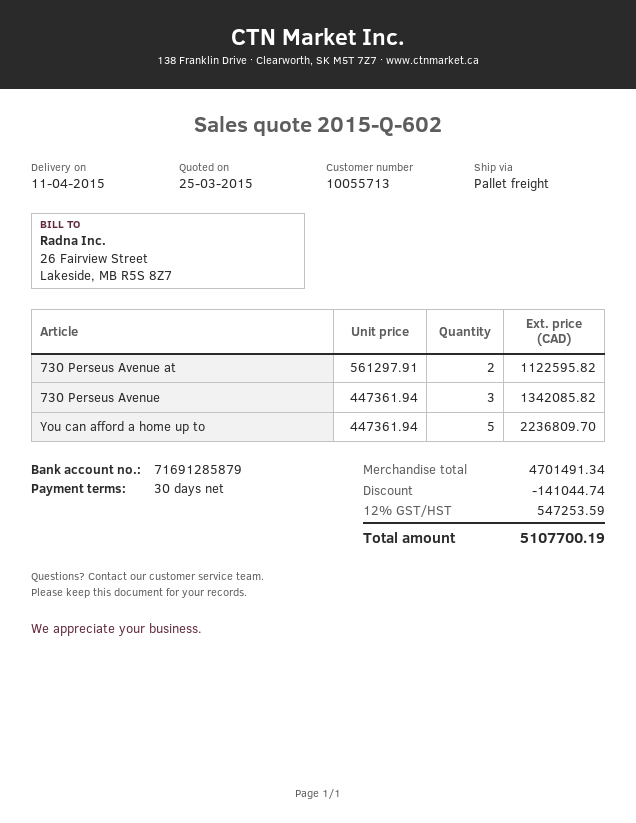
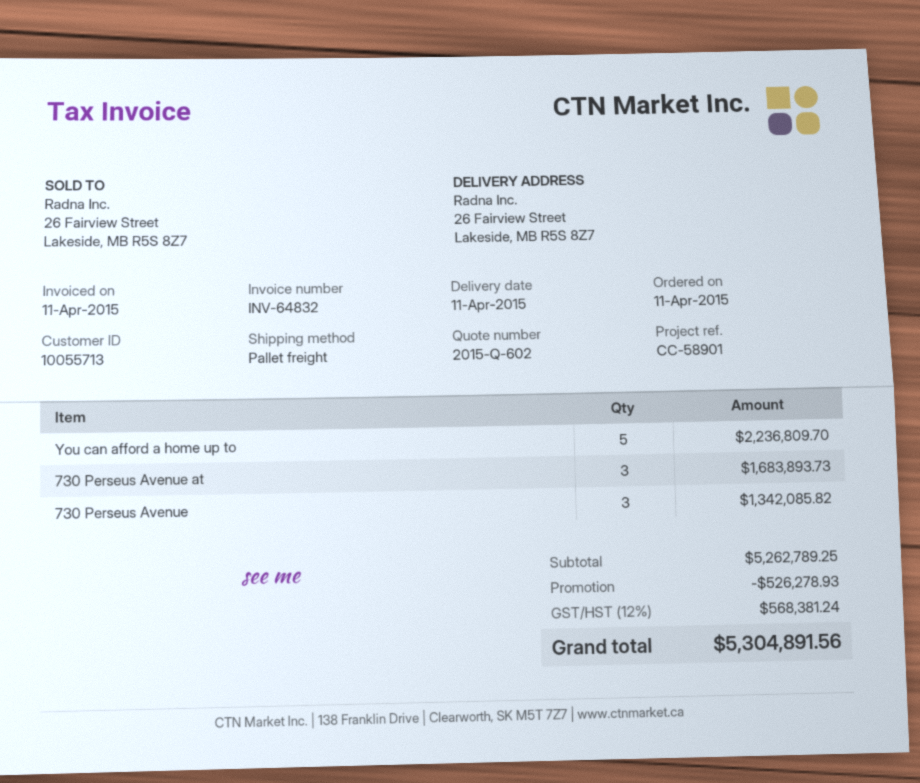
730 Perseus Avenue at: 2 for 1122595.82 -> 3 for 1683893.73
subtotal: 4701491.34 -> 5262789.25
discount: 141044.74 -> 526278.93
tax: 12% = 547253.59 -> 12% = 568381.24
total: 5107700.19 -> 5304891.56

